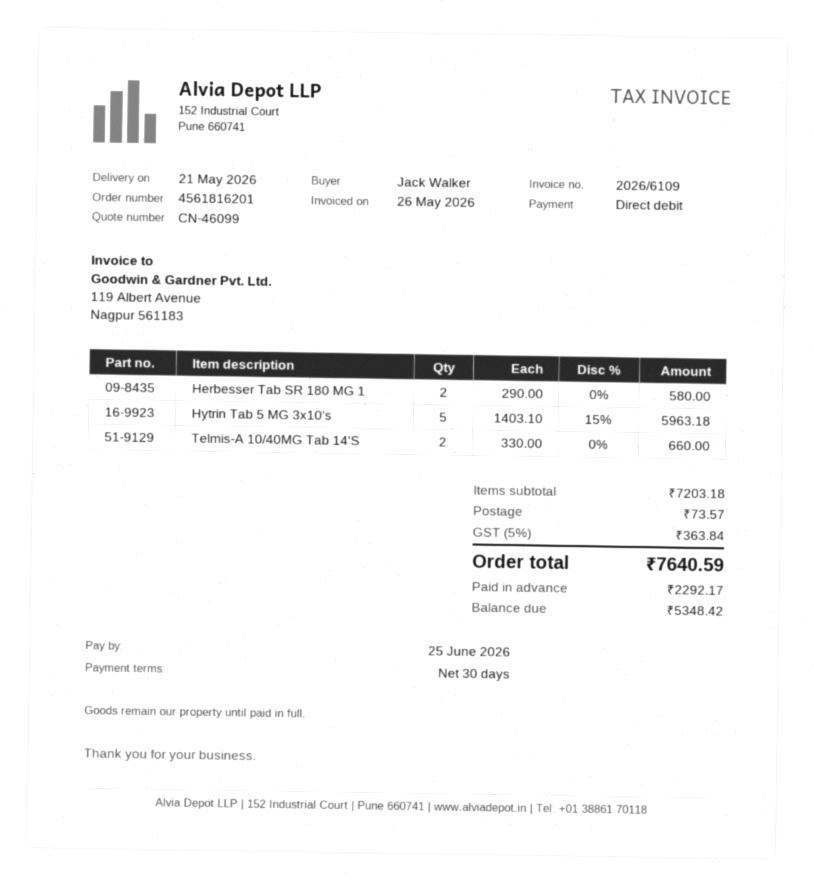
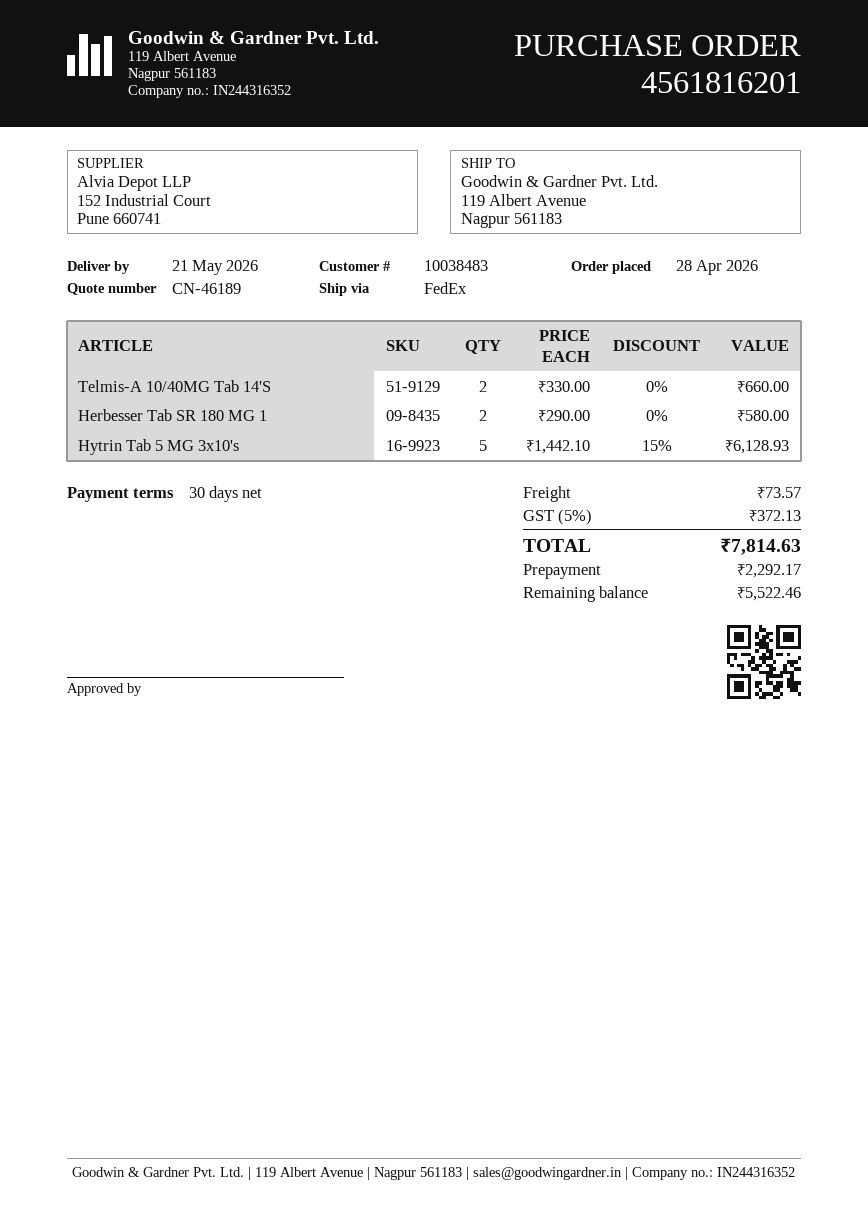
quote number: CN-46099 -> CN-46189
Hytrin Tab 5 MG 3x10's: 5 x 1403.10 - 15% = 5963.18 -> 5 x 1442.10 - 15% = 6128.93
tax: 5% = 363.84 -> 5% = 372.13
total: 7640.59 -> 7814.63
balance: 5348.42 -> 5522.46

